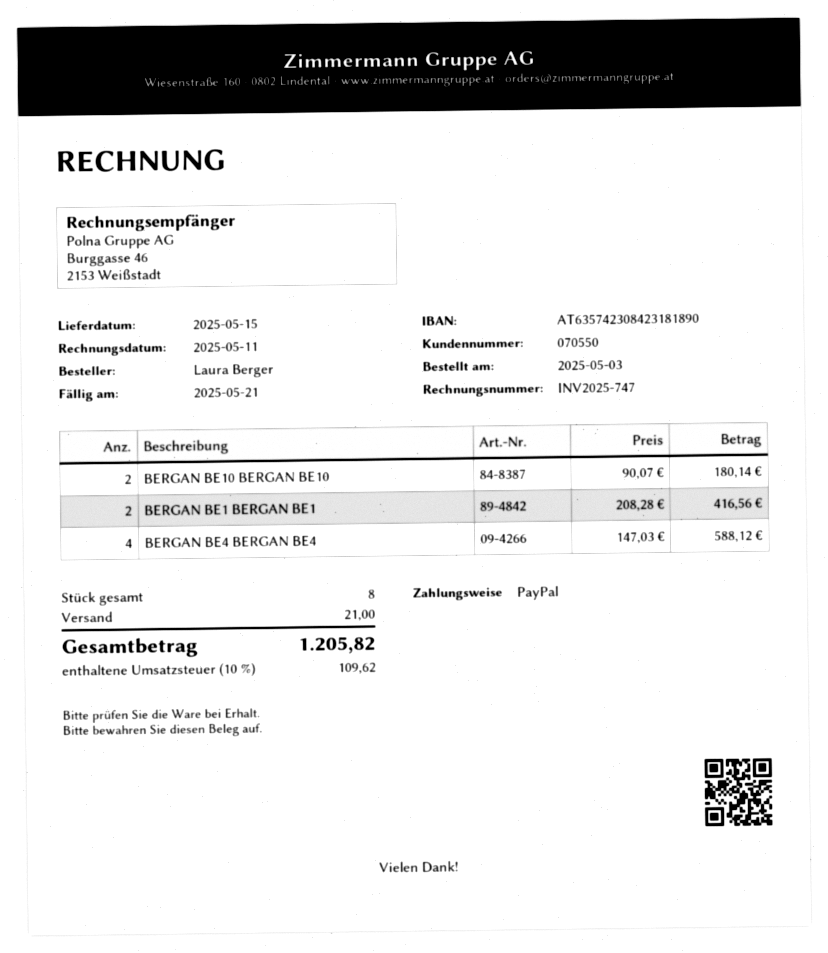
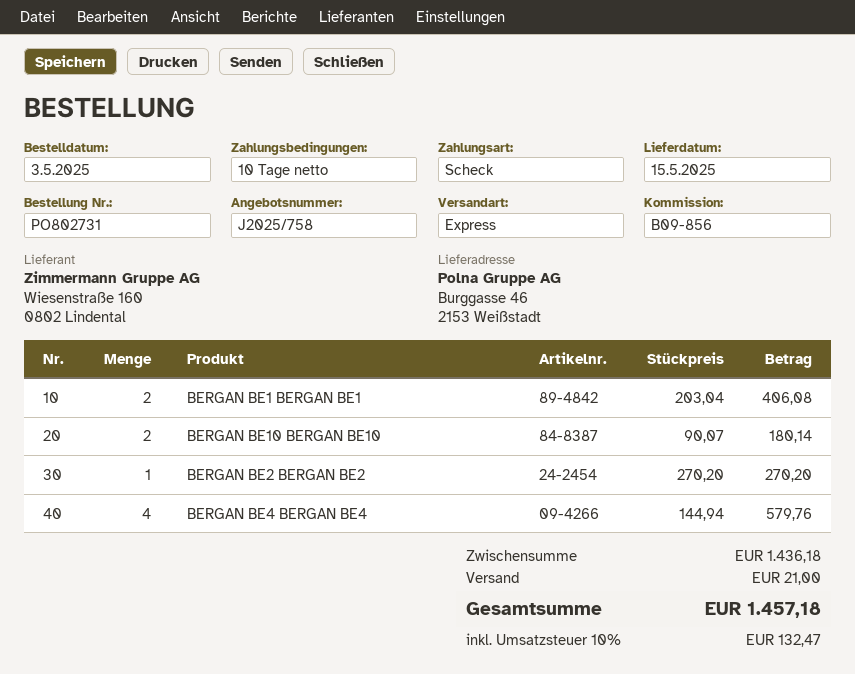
payment method: PayPal -> cheque
BERGAN BE1 BERGAN BE1: 2 x 208.28 = 416.56 -> 2 x 203.04 = 406.08
BERGAN BE4 BERGAN BE4: 4 x 147.03 = 588.12 -> 4 x 144.94 = 579.76
BERGAN BE2 BERGAN BE2: none -> 1 x 270.20 = 270.20
tax: 10% = 109.62 -> 10% = 132.47
total: 1205.82 -> 1457.18

